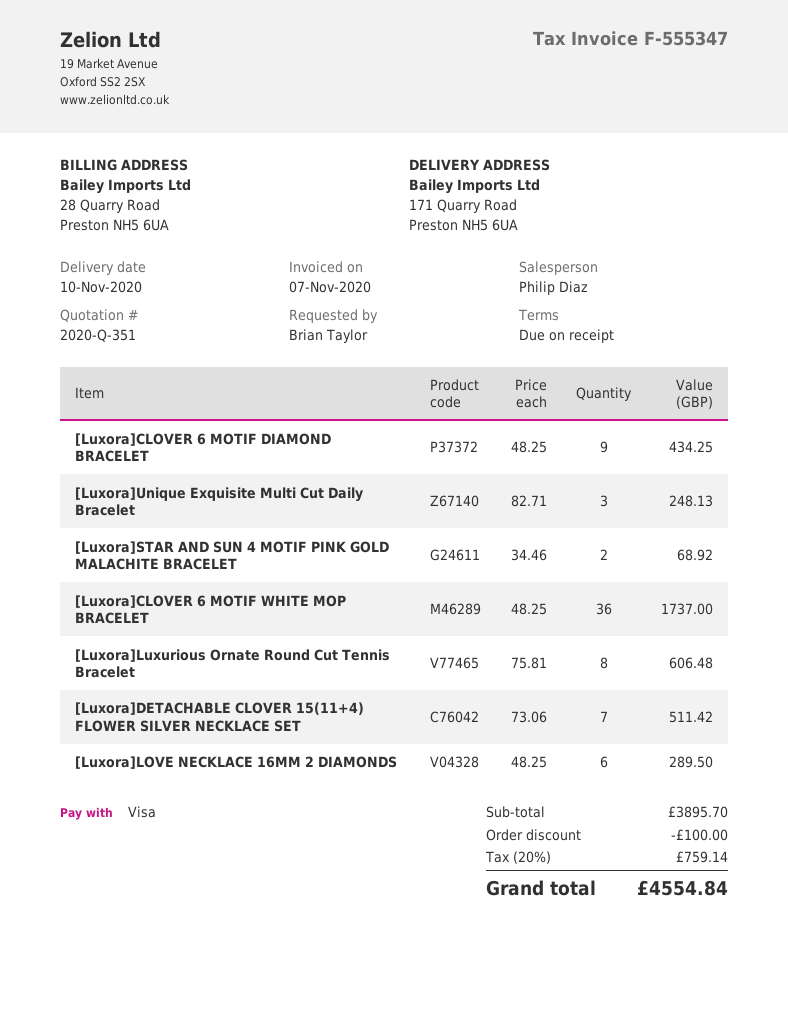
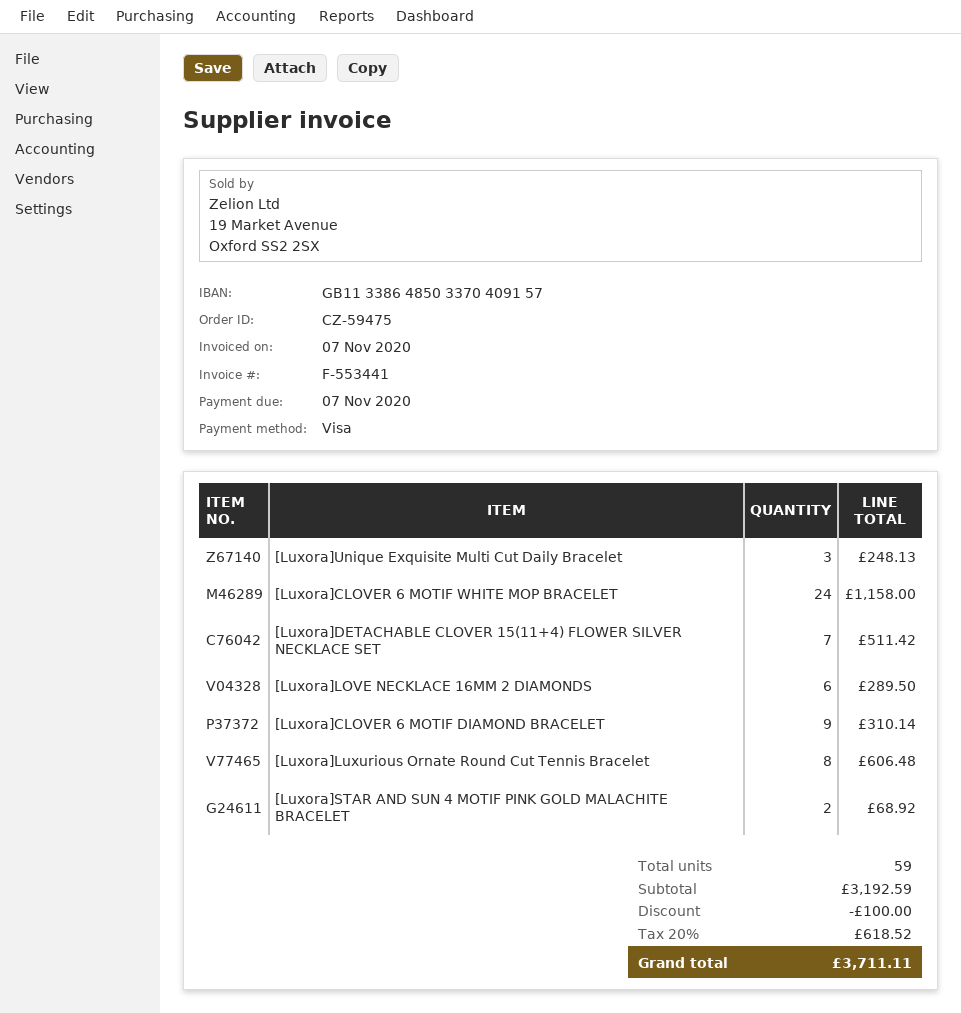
invoice number: F-555347 -> F-553441
[Luxora]CLOVER 6 MOTIF DIAMOND BRACELET: 9 for 434.25 -> 9 for 310.14
[Luxora]CLOVER 6 MOTIF WHITE MOP BRACELET: 36 for 1737.00 -> 24 for 1158.00
subtotal: 3895.70 -> 3192.59
tax: 20% = 759.14 -> 20% = 618.52
total: 4554.84 -> 3711.11

